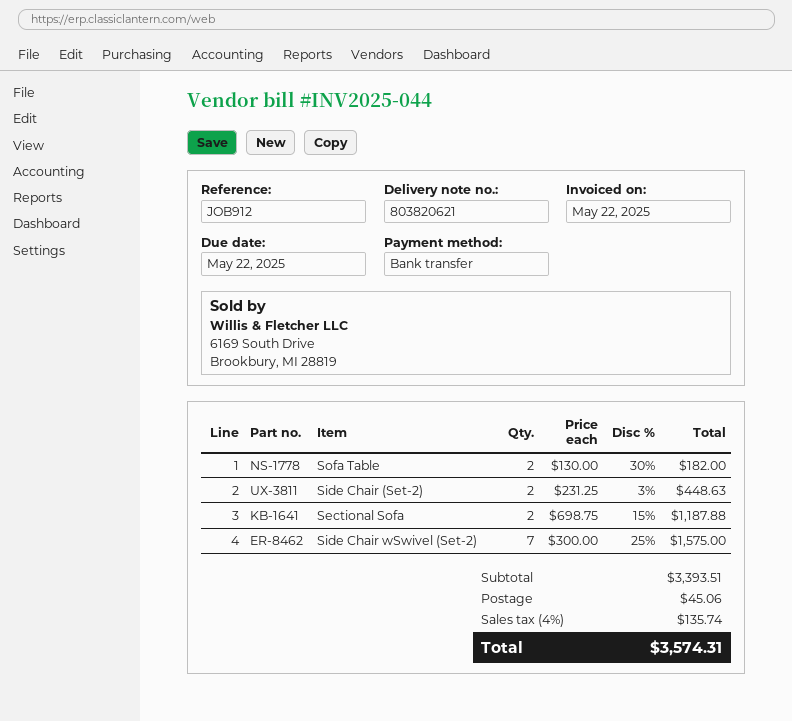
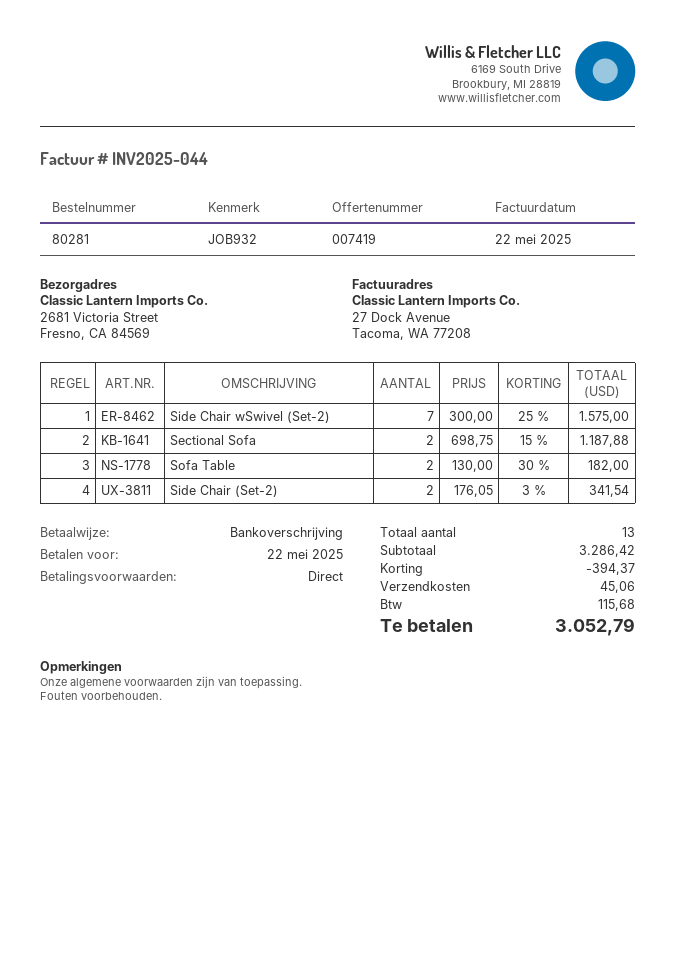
reference: JOB912 -> JOB932
Side Chair (Set-2): 2 x 231.25 - 3% = 448.63 -> 2 x 176.05 - 3% = 341.54
subtotal: 3393.51 -> 3286.42
discount: none -> 394.37
tax: 135.74 -> 115.68
total: 3574.31 -> 3052.79

